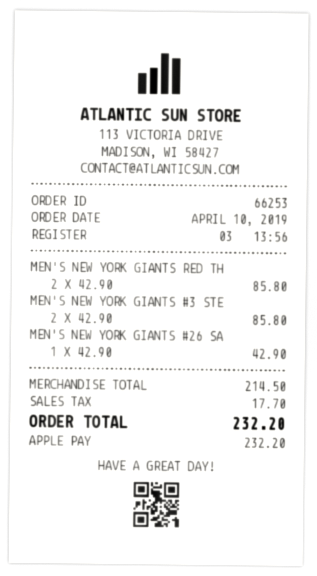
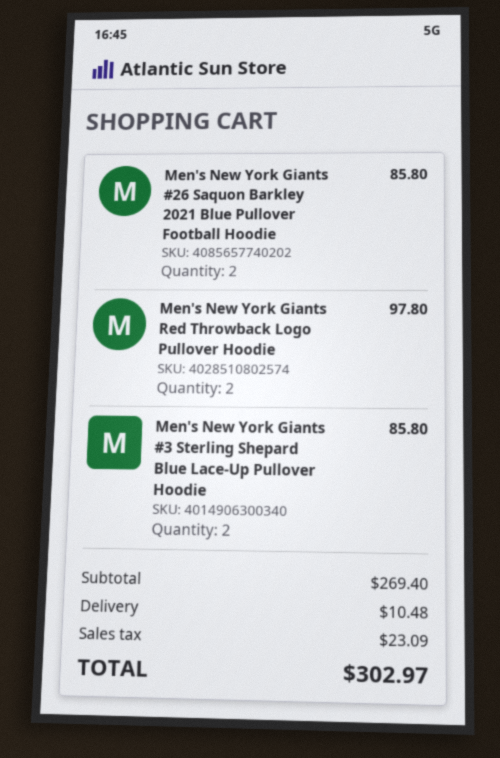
MEN'S NEW YORK GIANTS RED TH: 2 for 85.80 -> 2 for 97.80
MEN'S NEW YORK GIANTS #26 SA: 1 for 42.90 -> 2 for 85.80
subtotal: 214.50 -> 269.40
shipping: none -> 10.48
tax: 17.70 -> 23.09
total: 232.20 -> 302.97

